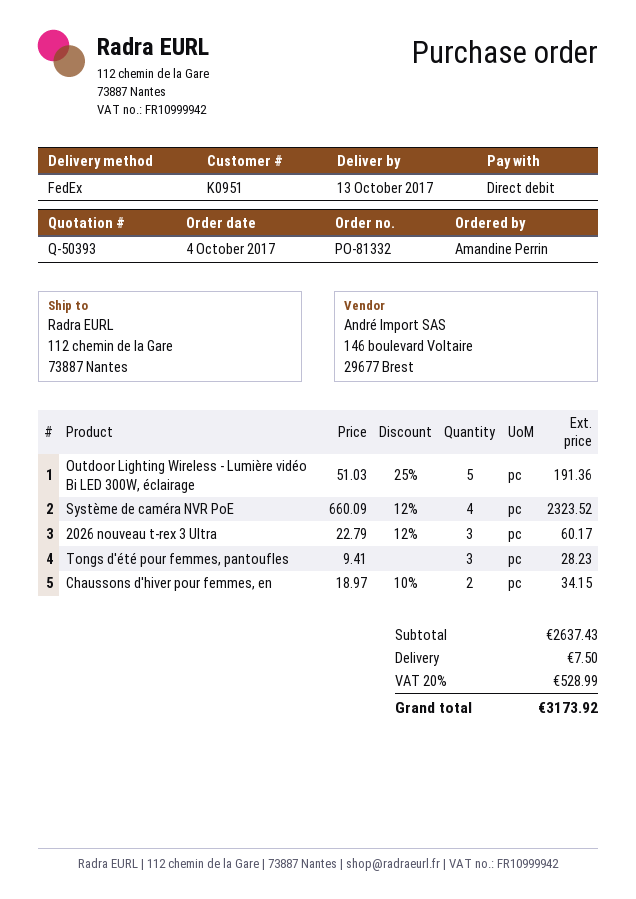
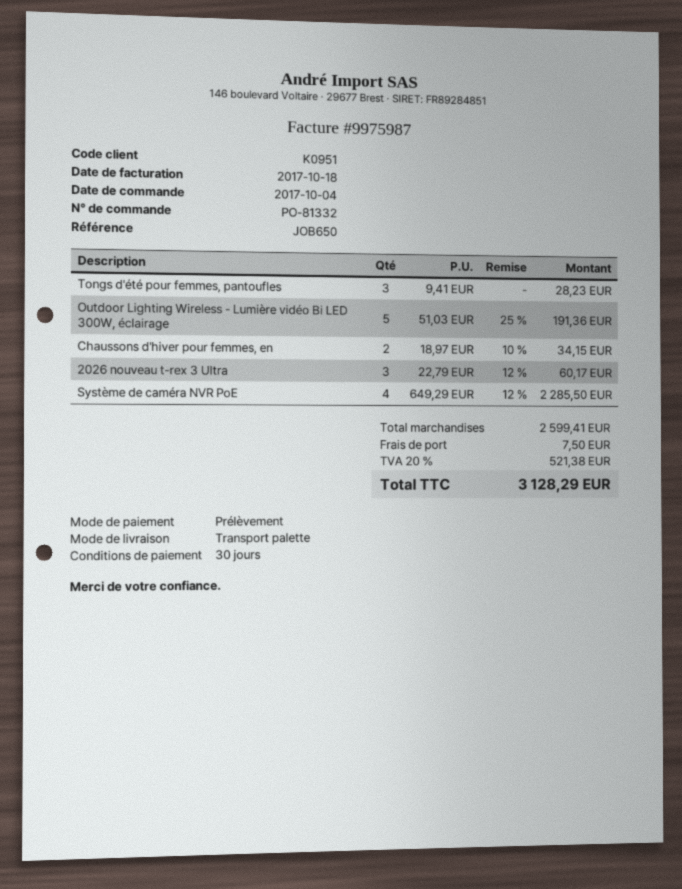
shipping method: FedEx -> pallet freight
Système de caméra NVR PoE: 4 x 660.09 - 12% = 2323.52 -> 4 x 649.29 - 12% = 2285.50
subtotal: 2637.43 -> 2599.41
tax: 20% = 528.99 -> 20% = 521.38
total: 3173.92 -> 3128.29

